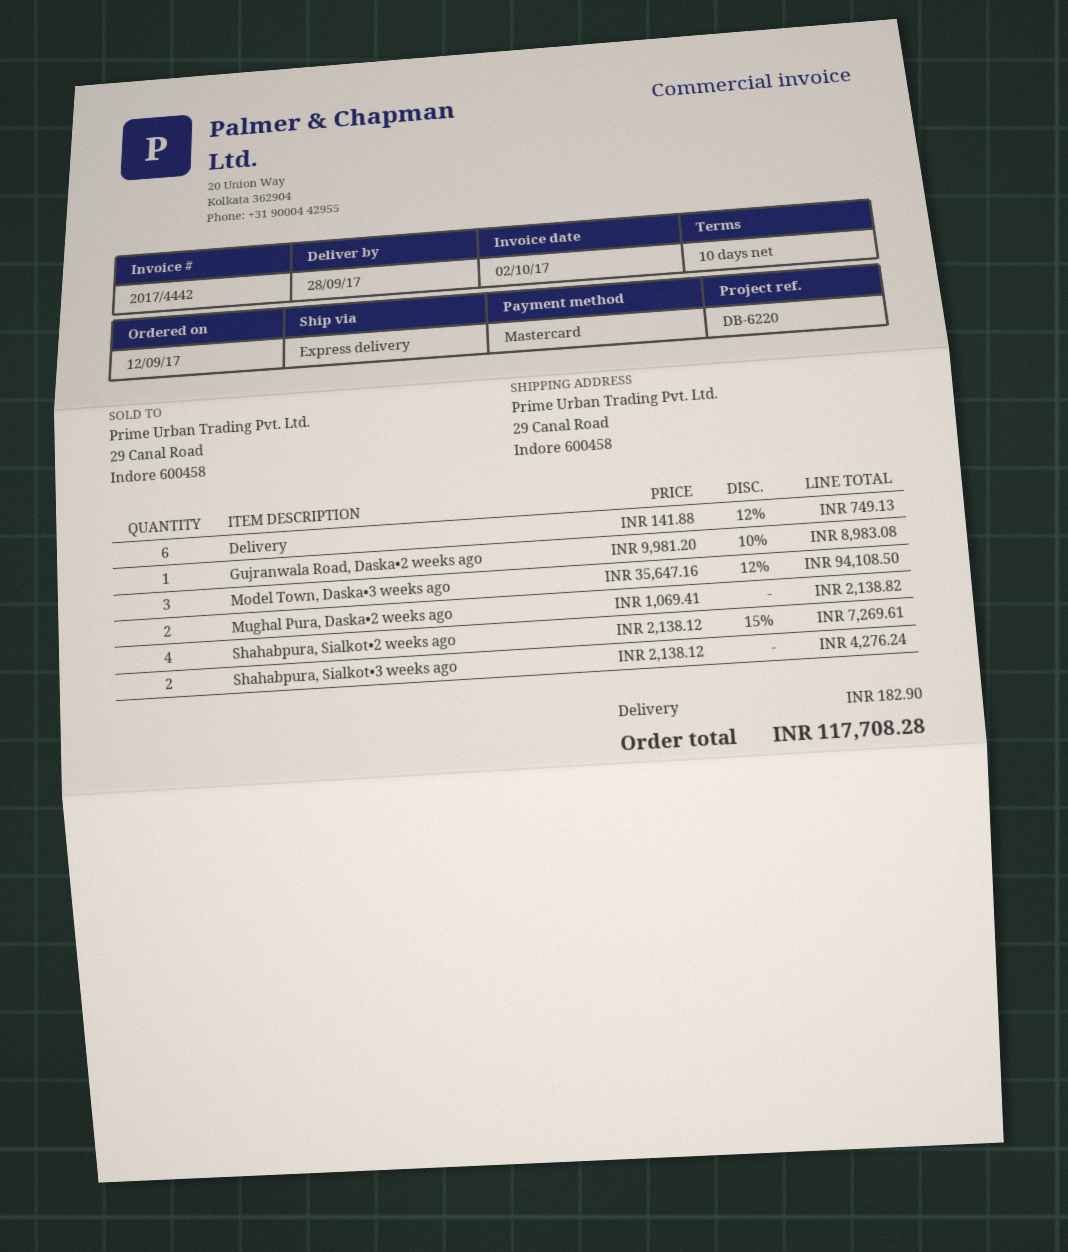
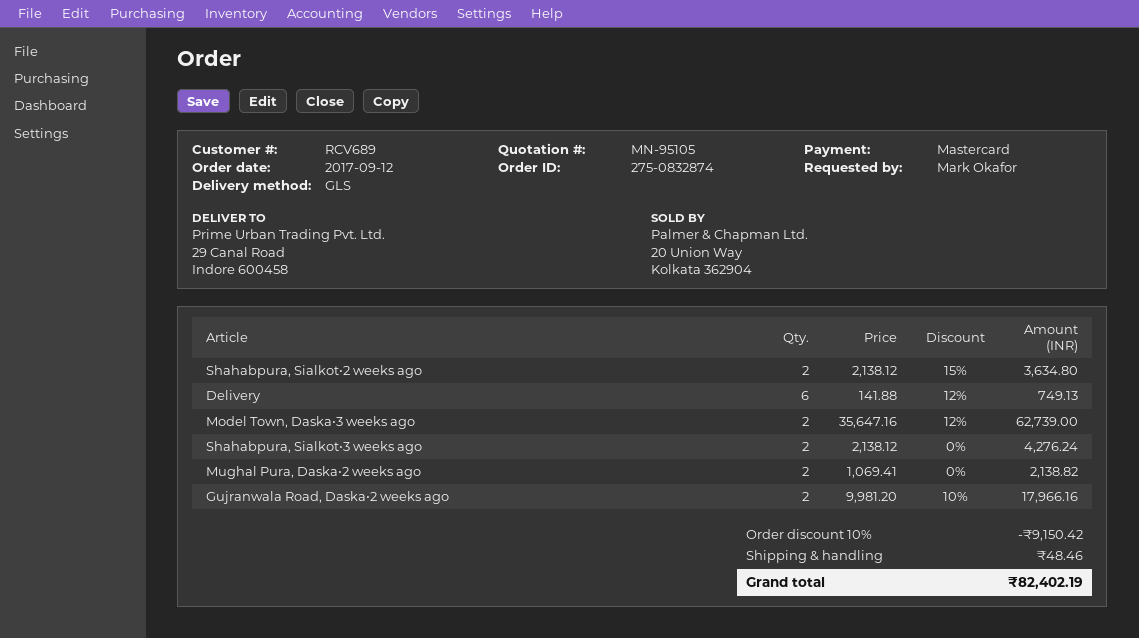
shipping method: express -> GLS
Gujranwala Road, Daska•2 weeks ago: 1 x 9981.20 - 10% = 8983.08 -> 2 x 9981.20 - 10% = 17966.16
Model Town, Daska•3 weeks ago: 3 x 35647.16 - 12% = 94108.50 -> 2 x 35647.16 - 12% = 62739.00
Shahabpura, Sialkot•2 weeks ago: 4 x 2138.12 - 15% = 7269.61 -> 2 x 2138.12 - 15% = 3634.80
discount: none -> 10% = 9150.42
shipping: 182.90 -> 48.46
total: 117708.28 -> 82402.19

